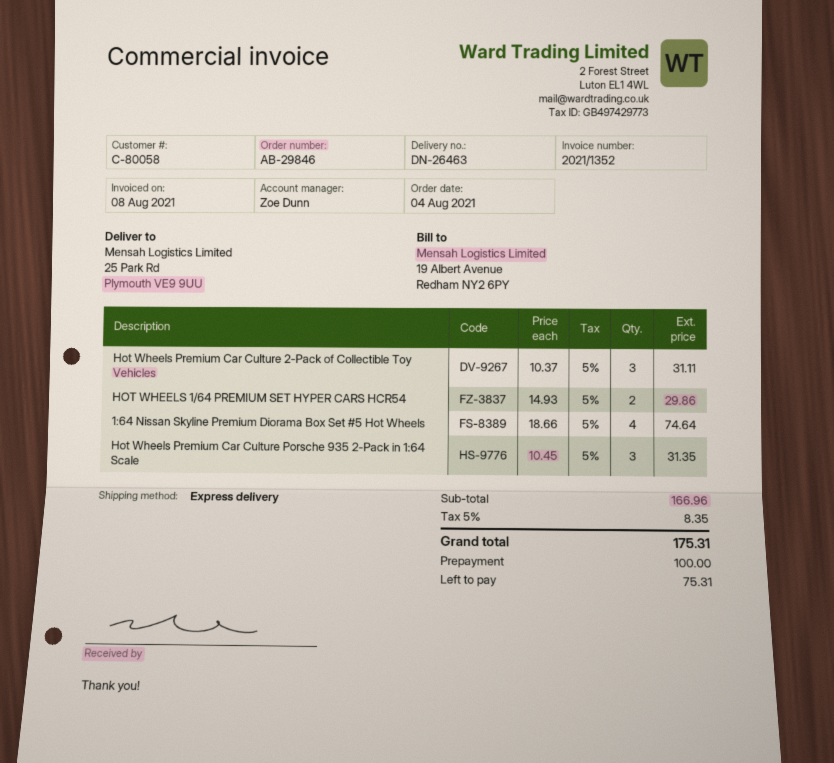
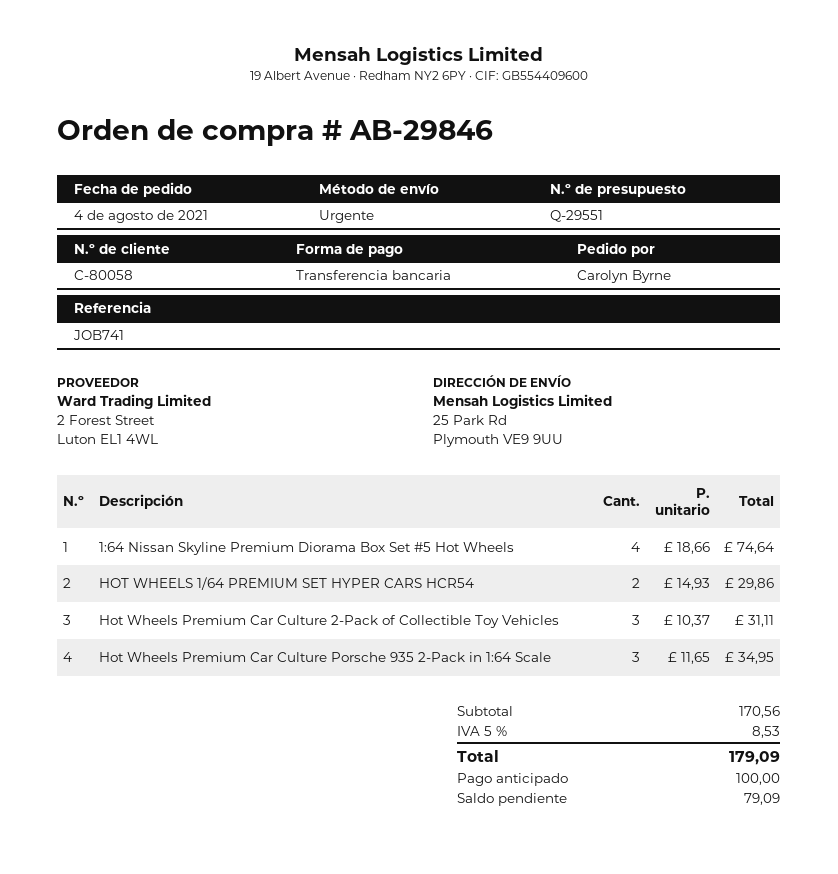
Hot Wheels Premium Car Culture Porsche 935 2-Pack in 1:64 Scale: 3 x 10.45 = 31.35 -> 3 x 11.65 = 34.95
subtotal: 166.96 -> 170.56
tax: 5% = 8.35 -> 5% = 8.53
total: 175.31 -> 179.09
balance: 75.31 -> 79.09

